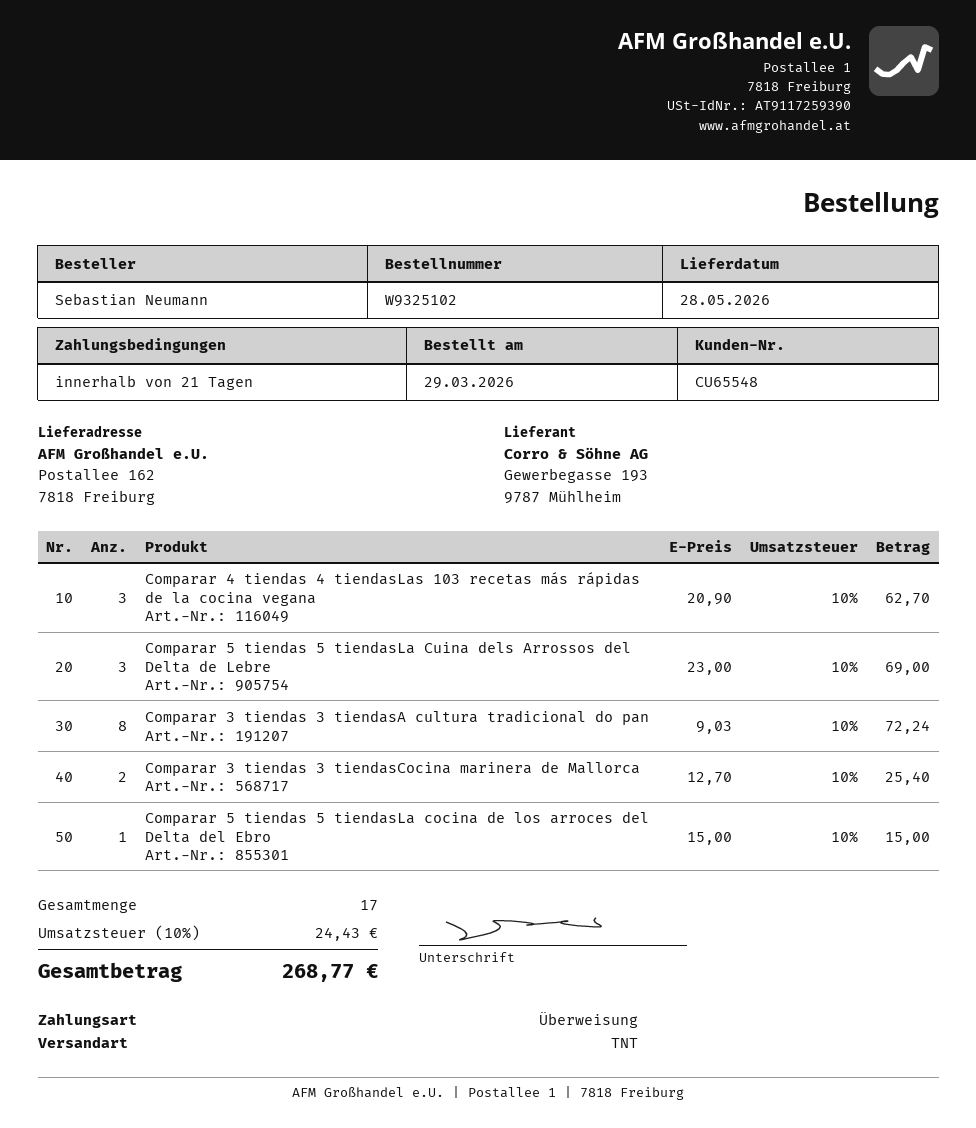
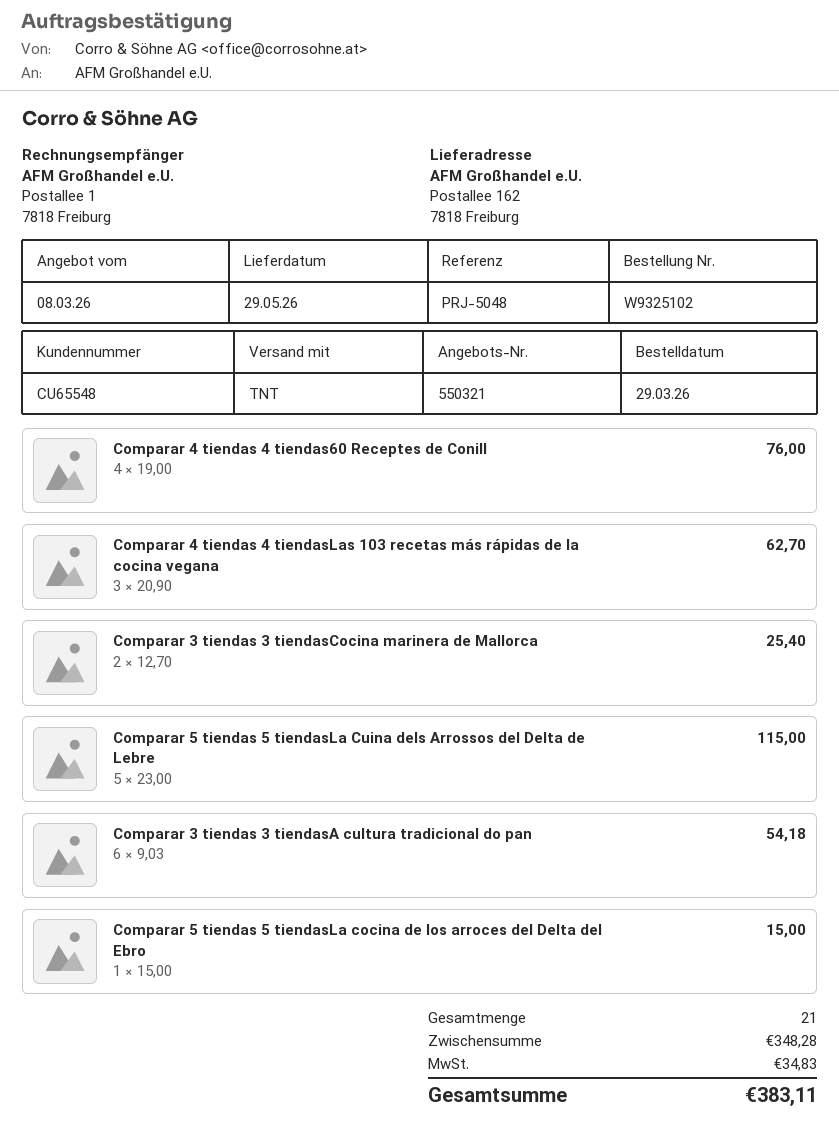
delivery date: 2026-05-28 -> 2026-05-29
Comparar 5 tiendas 5 tiendasLa Cuina dels Arrossos del Delta de Lebre: 3 x 23.00 = 69.00 -> 5 x 23.00 = 115.00
Comparar 3 tiendas 3 tiendasA cultura tradicional do pan: 8 x 9.03 = 72.24 -> 6 x 9.03 = 54.18
Comparar 4 tiendas 4 tiendas60 Receptes de Conill: none -> 4 x 19.00 = 76.00
total quantity: 17 -> 21
tax: 24.43 -> 34.83
total: 268.77 -> 383.11

